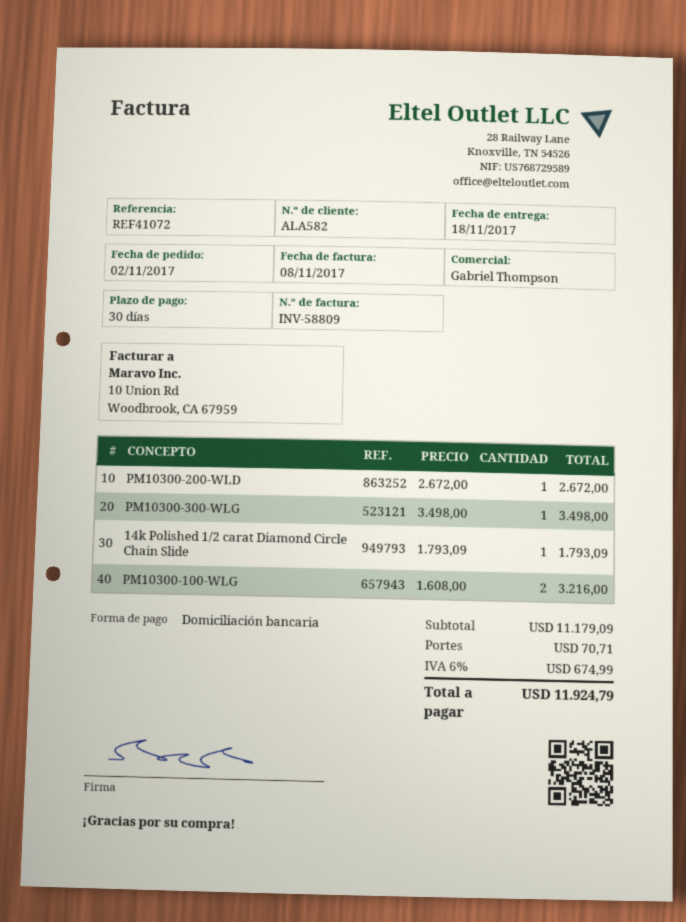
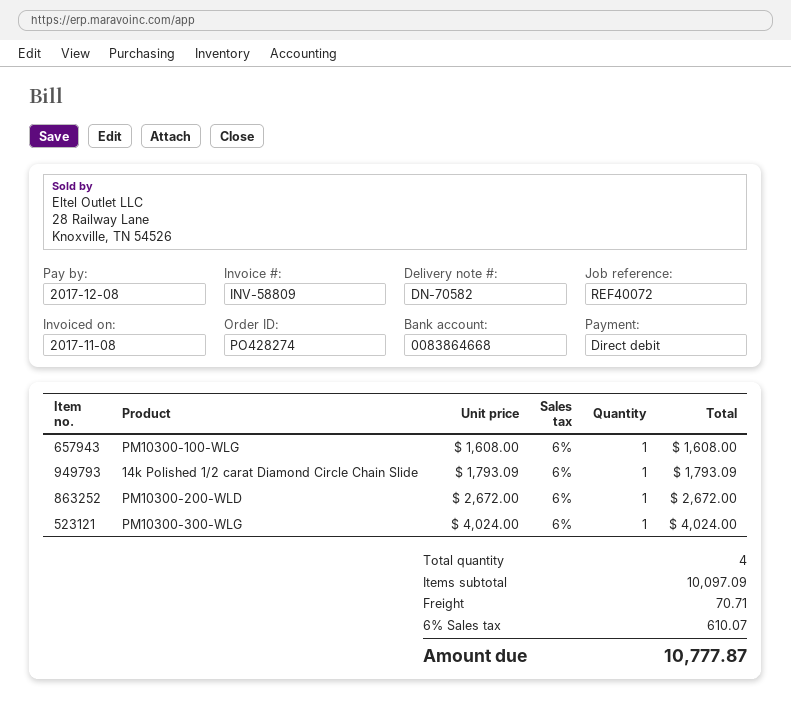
reference: REF41072 -> REF40072
PM10300-300-WLG: 1 x 3498.00 = 3498.00 -> 1 x 4024.00 = 4024.00
PM10300-100-WLG: 2 x 1608.00 = 3216.00 -> 1 x 1608.00 = 1608.00
subtotal: 11179.09 -> 10097.09
tax: 6% = 674.99 -> 6% = 610.07
total: 11924.79 -> 10777.87

